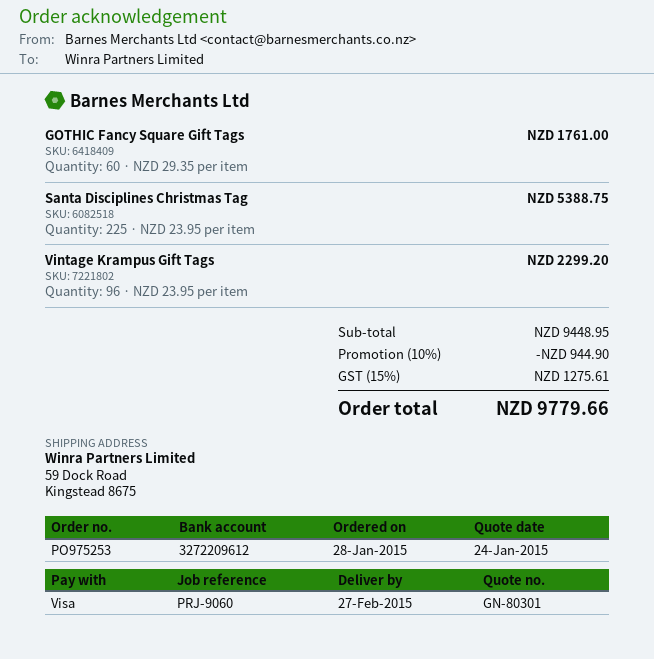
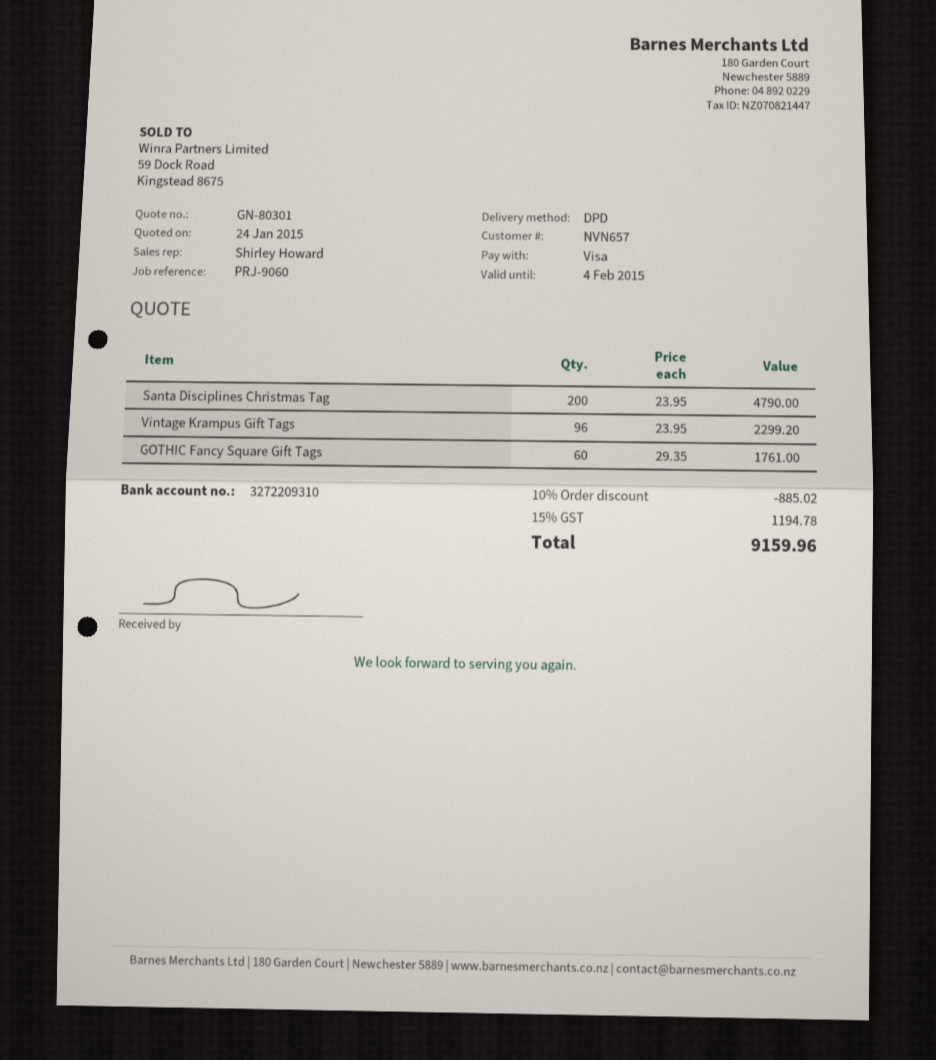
bank account: 3272209612 -> 3272209310
Santa Disciplines Christmas Tag: 225 x 23.95 = 5388.75 -> 200 x 23.95 = 4790.00
discount: 10% = 944.90 -> 10% = 885.02
tax: 15% = 1275.61 -> 15% = 1194.78
total: 9779.66 -> 9159.96

